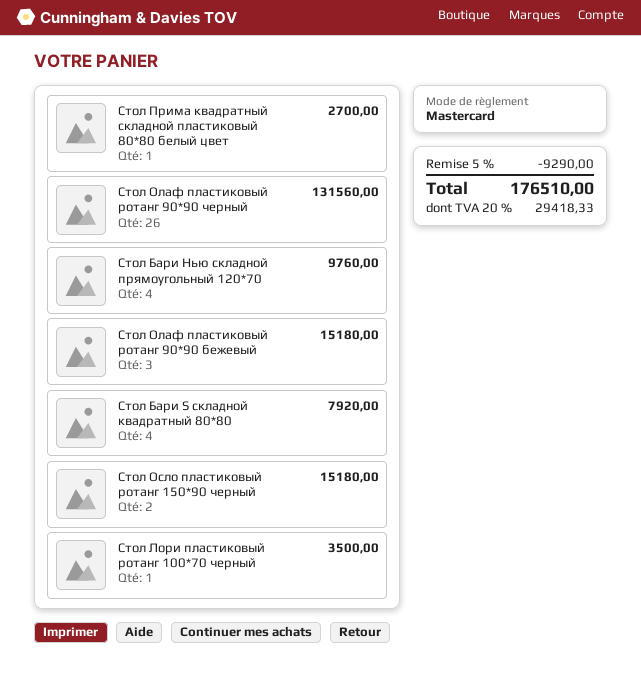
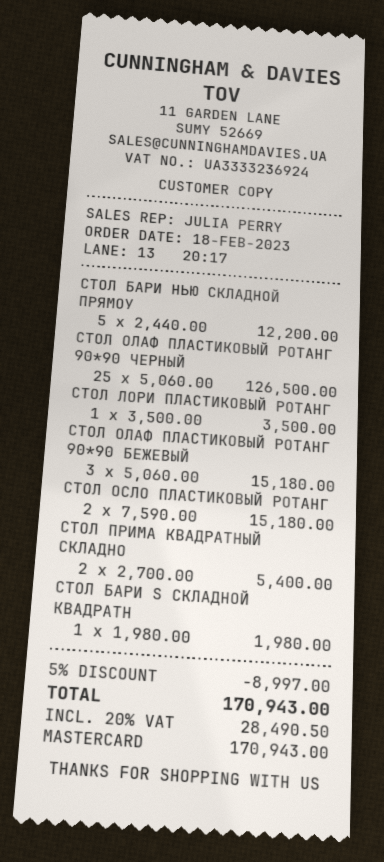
Стол Прима квадратный складной пластиковый 80*80 белый цвет: 1 for 2700.00 -> 2 for 5400.00
Стол Олаф пластиковый ротанг 90*90 черный: 26 for 131560.00 -> 25 for 126500.00
Стол Бари Нью складной прямоугольный 120*70: 4 for 9760.00 -> 5 for 12200.00
Стол Бари S складной квадратный 80*80: 4 for 7920.00 -> 1 for 1980.00
discount: 5% = 9290.00 -> 5% = 8997.00
tax: 20% = 29418.33 -> 20% = 28490.50
total: 176510.00 -> 170943.00

